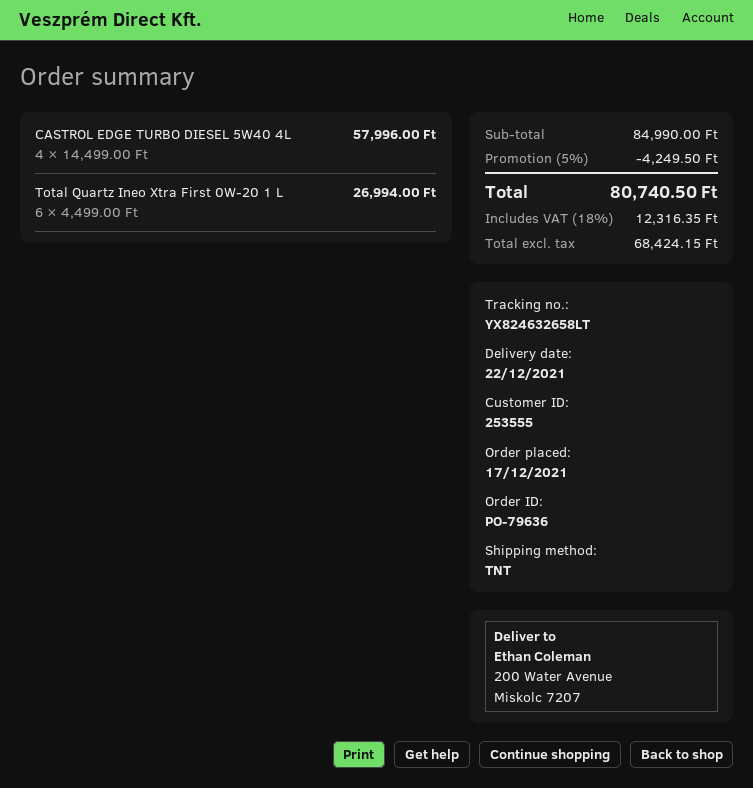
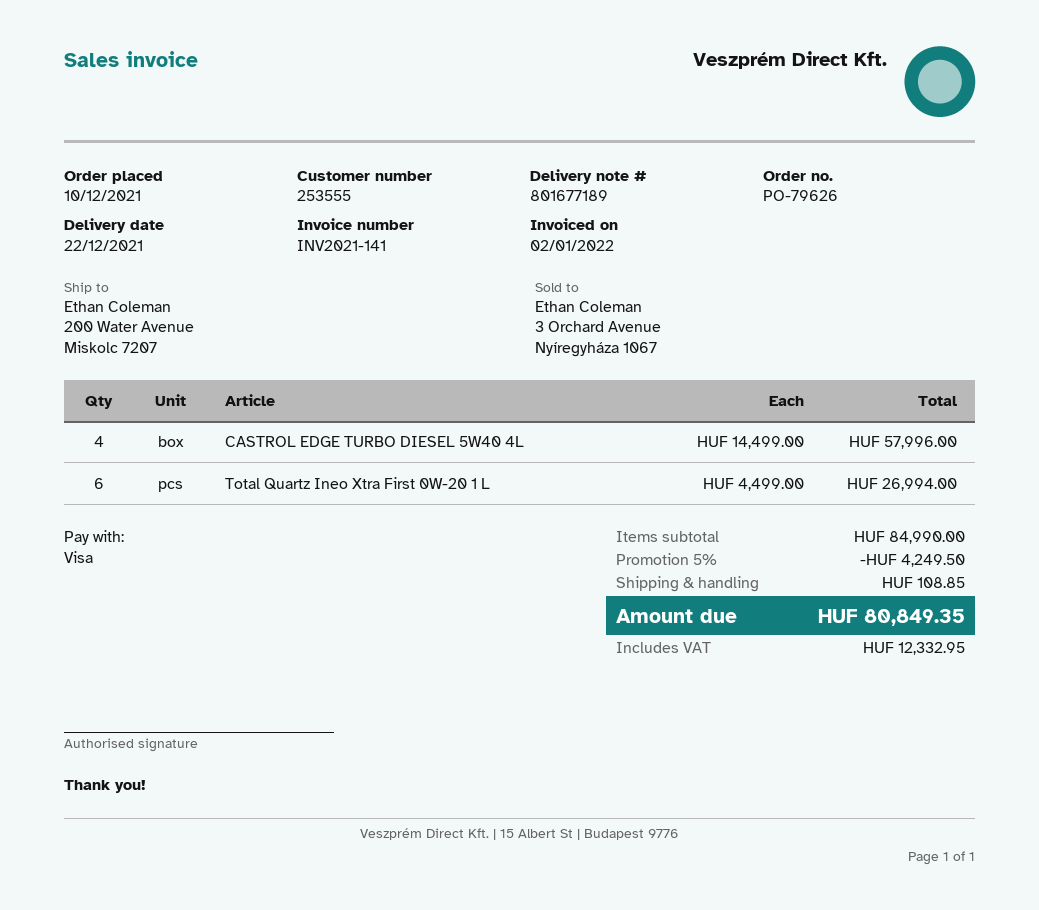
order number: PO-79636 -> PO-79626
order date: 2021-12-17 -> 2021-12-10
shipping: none -> 108.85
tax: 12316.35 -> 12332.95
total: 80740.50 -> 80849.35

